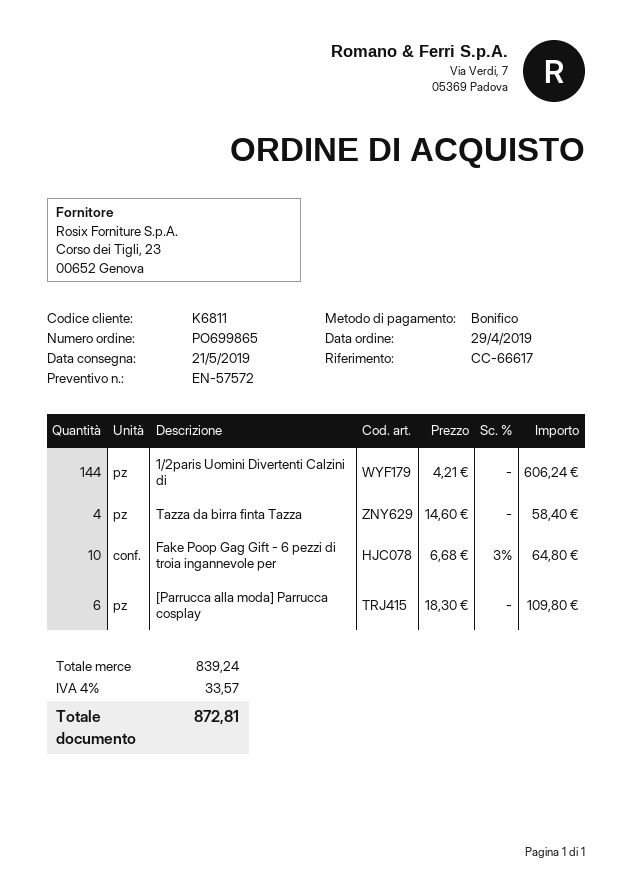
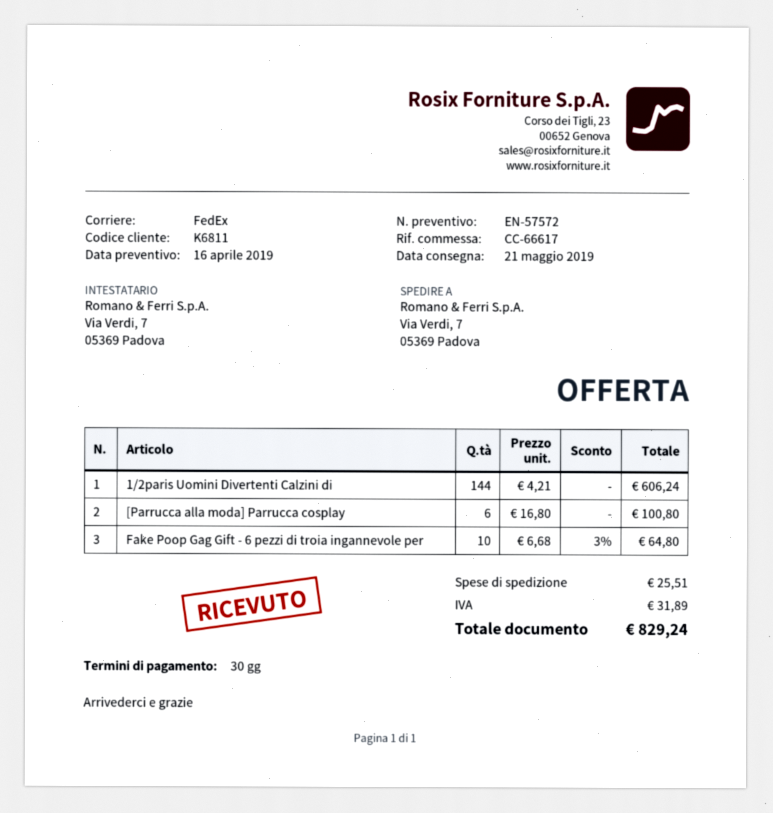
Tazza da birra finta Tazza: 4 x 14.60 = 58.40 -> none
[Parrucca alla moda] Parrucca cosplay: 6 x 18.30 = 109.80 -> 6 x 16.80 = 100.80
shipping: none -> 25.51
tax: 33.57 -> 31.89
total: 872.81 -> 829.24

